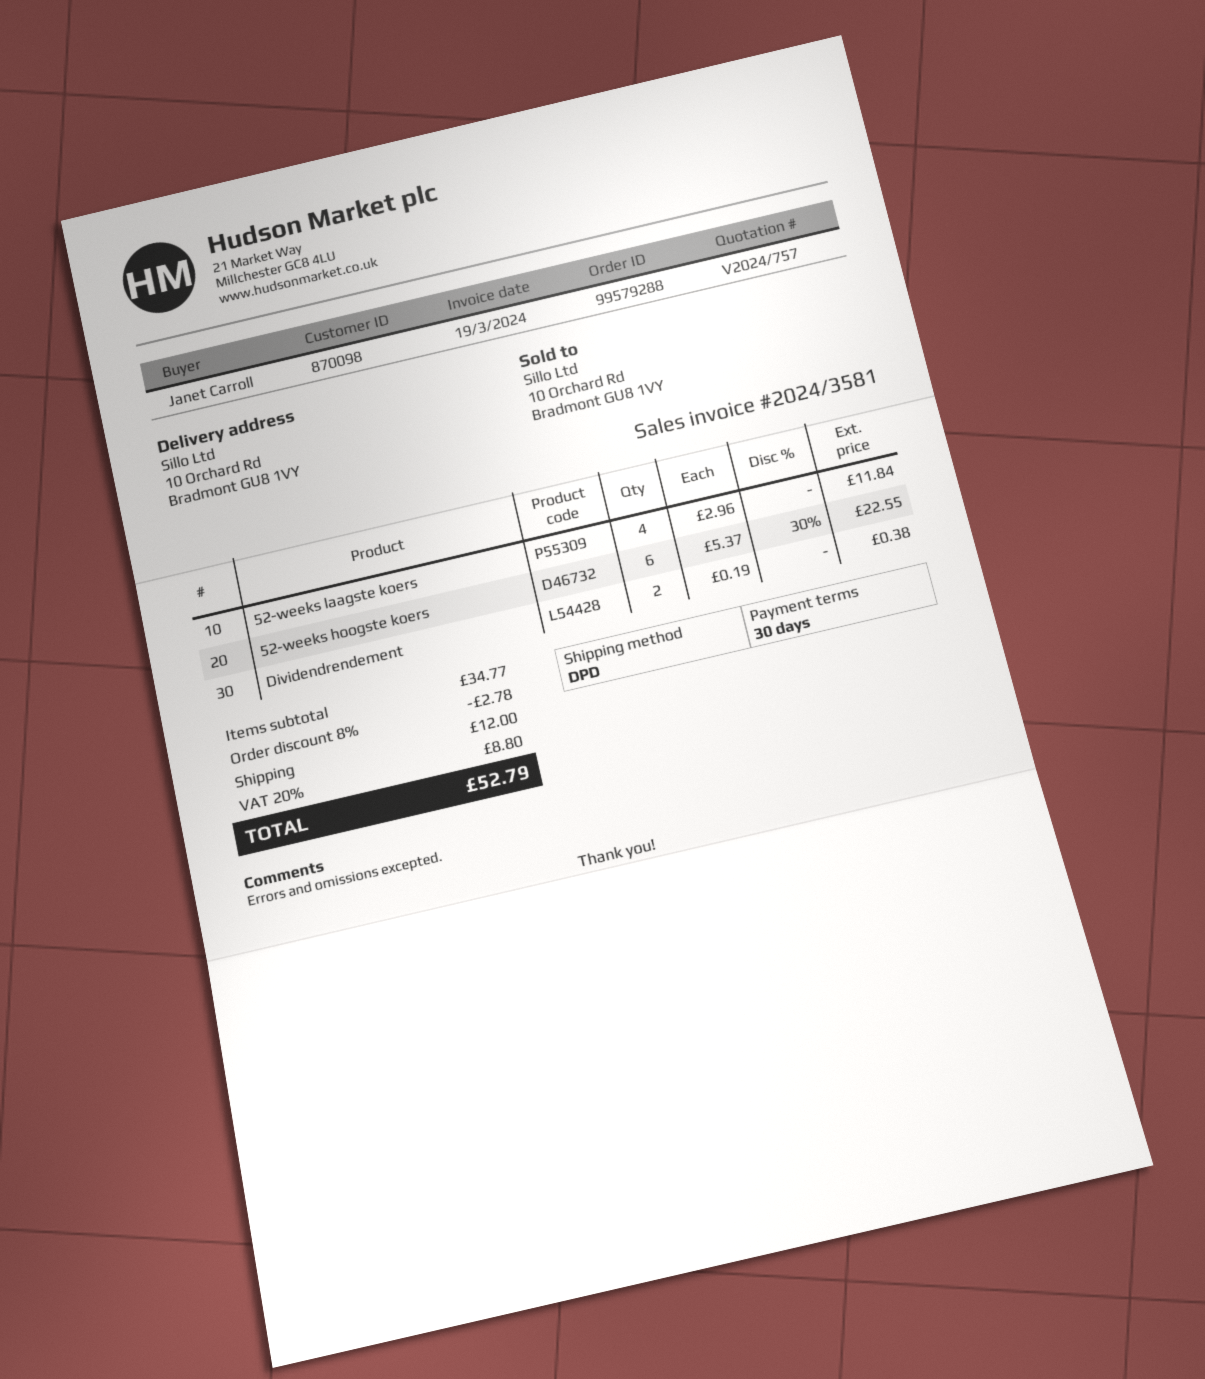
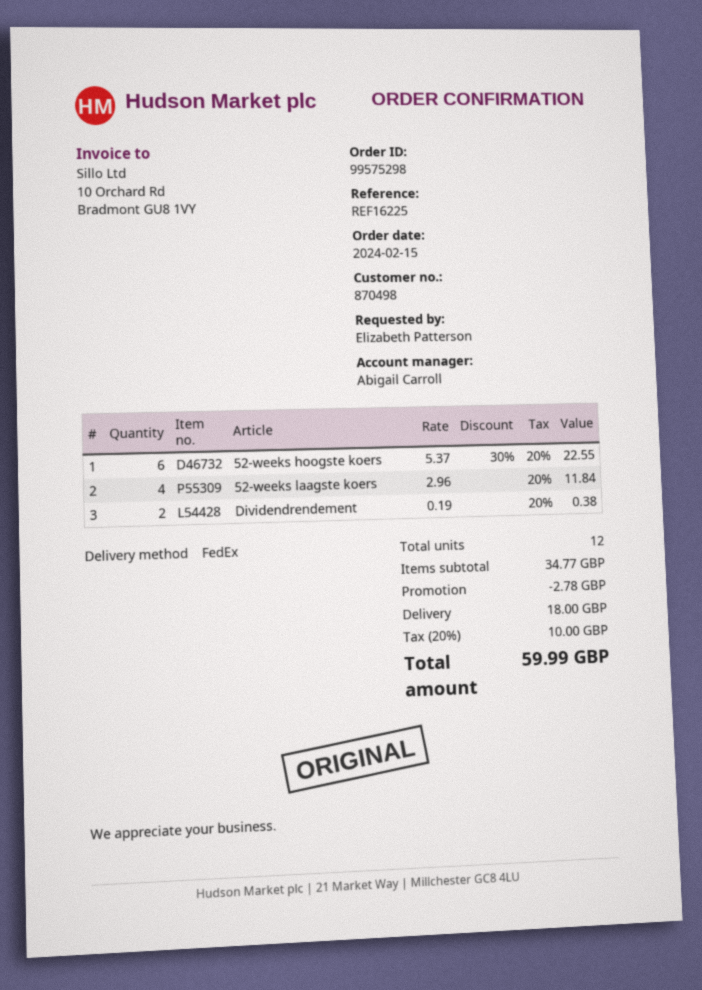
order number: 99579288 -> 99575298
customer number: 870098 -> 870498
ordered by: Janet Carroll -> Elizabeth Patterson
shipping method: DPD -> FedEx
shipping: 12.00 -> 18.00
tax: 20% = 8.80 -> 20% = 10.00
total: 52.79 -> 59.99

